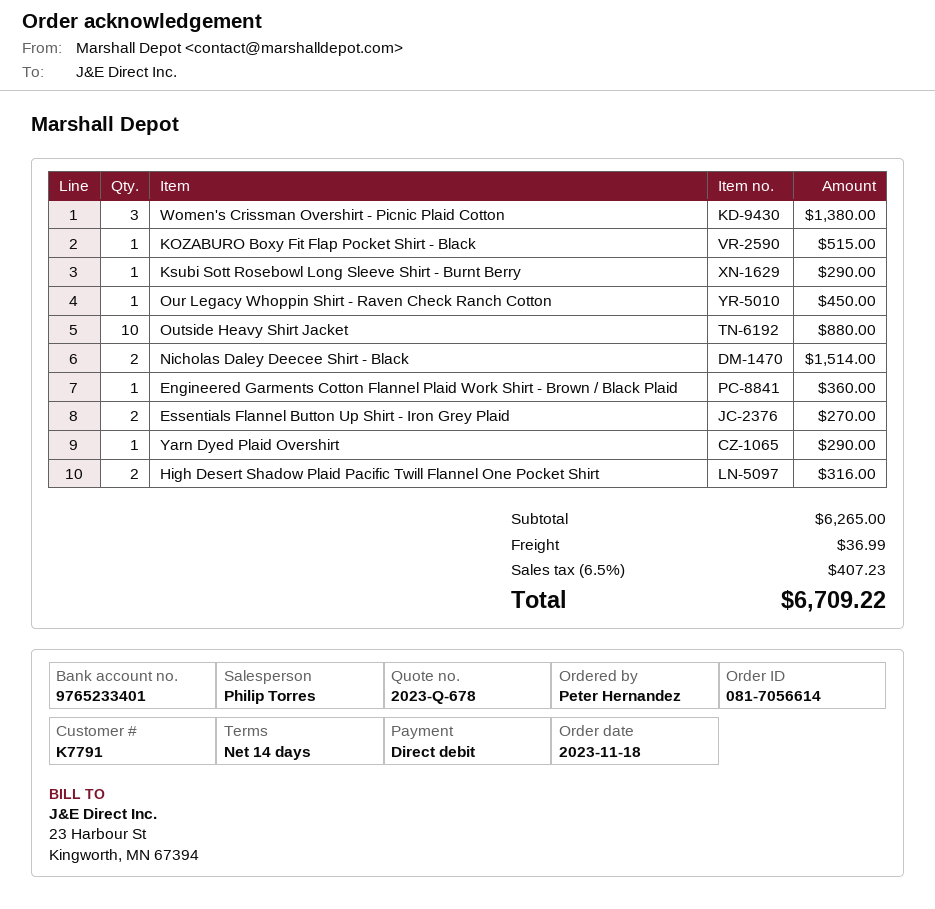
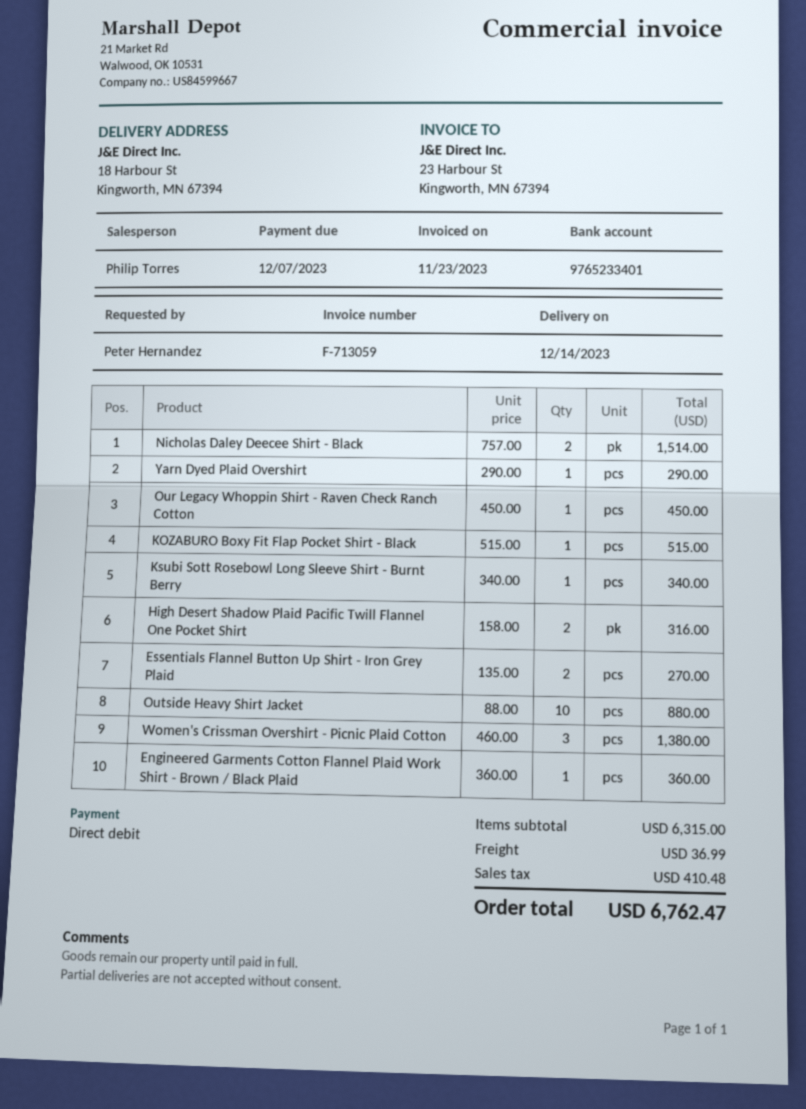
Ksubi Sott Rosebowl Long Sleeve Shirt - Burnt Berry: 1 for 290.00 -> 1 for 340.00
subtotal: 6265.00 -> 6315.00
tax: 407.23 -> 410.48
total: 6709.22 -> 6762.47

